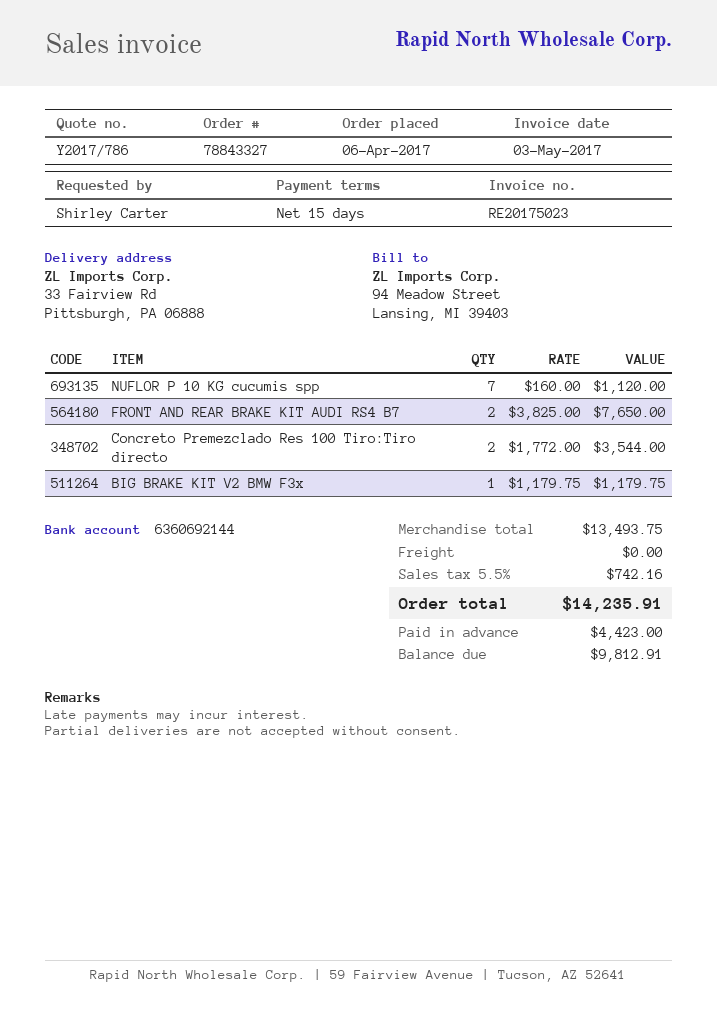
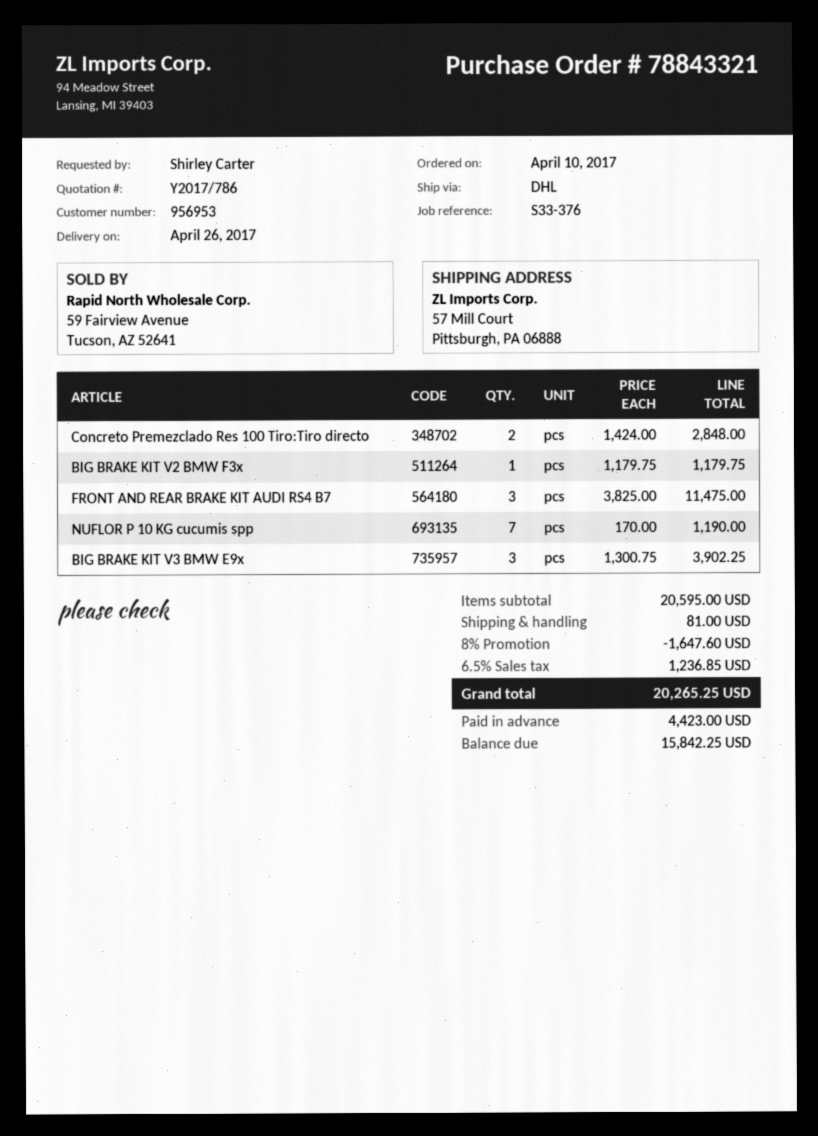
order number: 78843327 -> 78843321
order date: 2017-04-06 -> 2017-04-10
ship to: 33 Fairview Rd, Pittsburgh, PA 06888 -> 57 Mill Court, Pittsburgh, PA 06888
NUFLOR P 10 KG cucumis spp: 7 x 160.00 = 1120.00 -> 7 x 170.00 = 1190.00
FRONT AND REAR BRAKE KIT AUDI RS4 B7: 2 x 3825.00 = 7650.00 -> 3 x 3825.00 = 11475.00
Concreto Premezclado Res 100 Tiro:Tiro directo: 2 x 1772.00 = 3544.00 -> 2 x 1424.00 = 2848.00
BIG BRAKE KIT V3 BMW E9x: none -> 3 x 1300.75 = 3902.25
subtotal: 13493.75 -> 20595.00
discount: none -> 8% = 1647.60
shipping: 0.00 -> 81.00
tax: 5.5% = 742.16 -> 6.5% = 1236.85
total: 14235.91 -> 20265.25
balance: 9812.91 -> 15842.25

